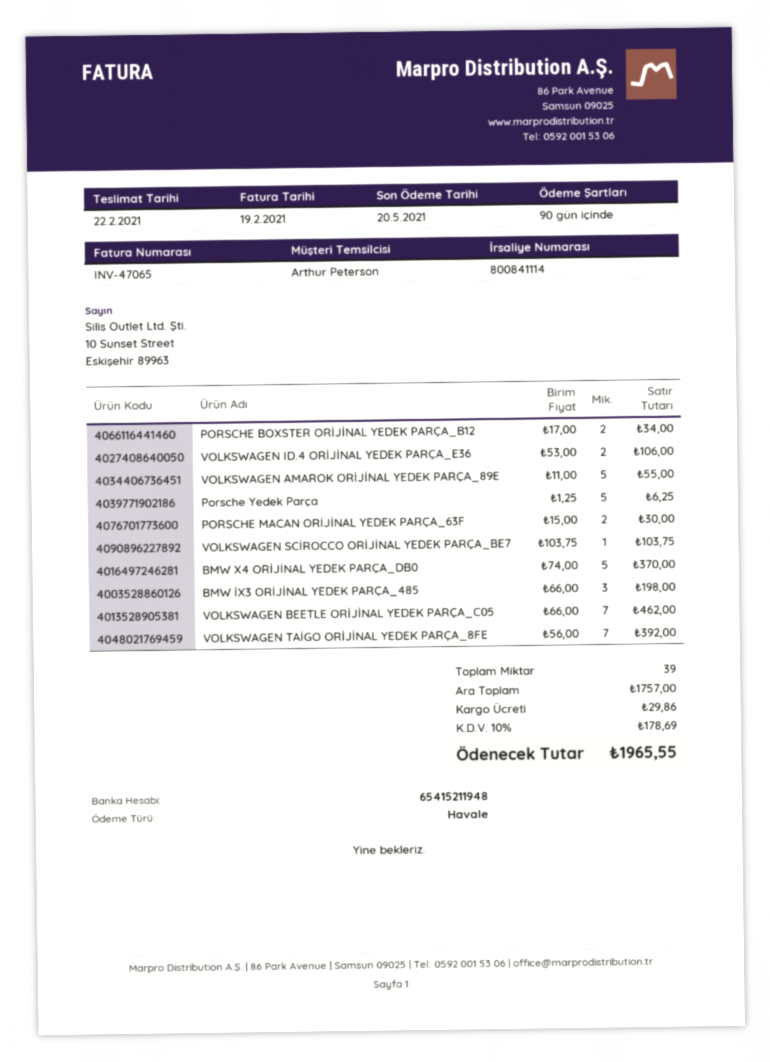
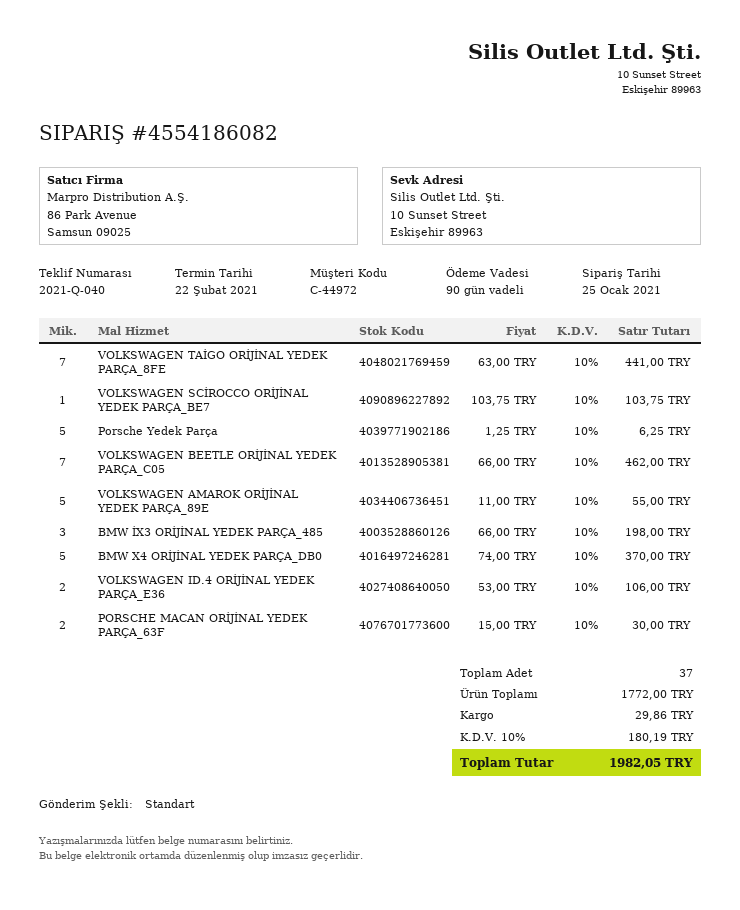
PORSCHE BOXSTER ORİJİNAL YEDEK PARÇA_B12: 2 x 17.00 = 34.00 -> none
VOLKSWAGEN TAİGO ORİJİNAL YEDEK PARÇA_8FE: 7 x 56.00 = 392.00 -> 7 x 63.00 = 441.00
total quantity: 39 -> 37
subtotal: 1757.00 -> 1772.00
tax: 10% = 178.69 -> 10% = 180.19
total: 1965.55 -> 1982.05

